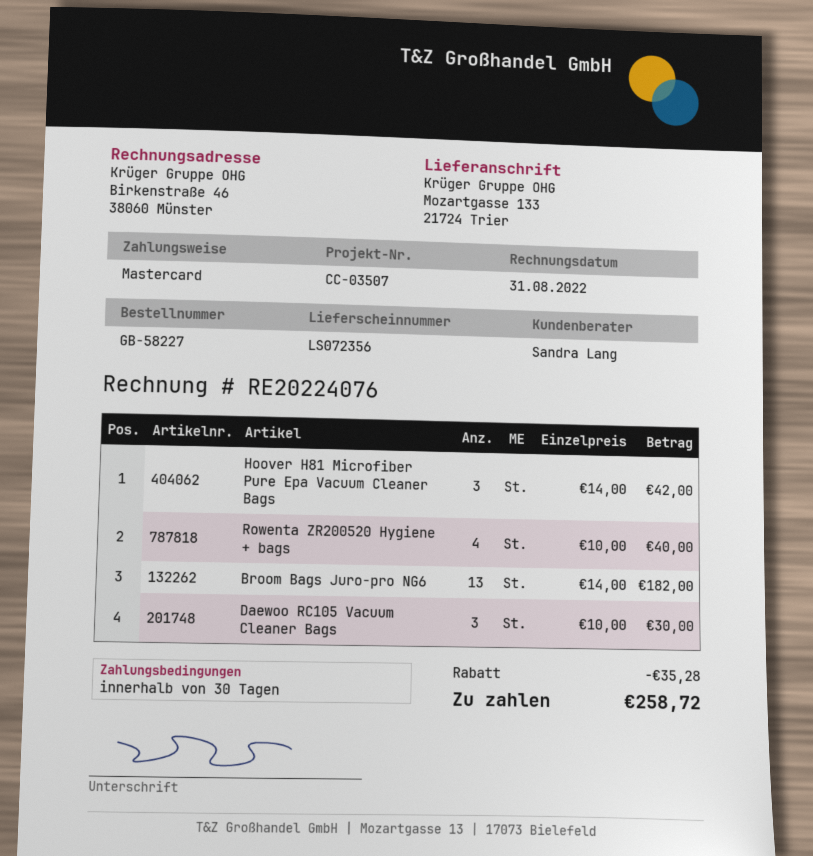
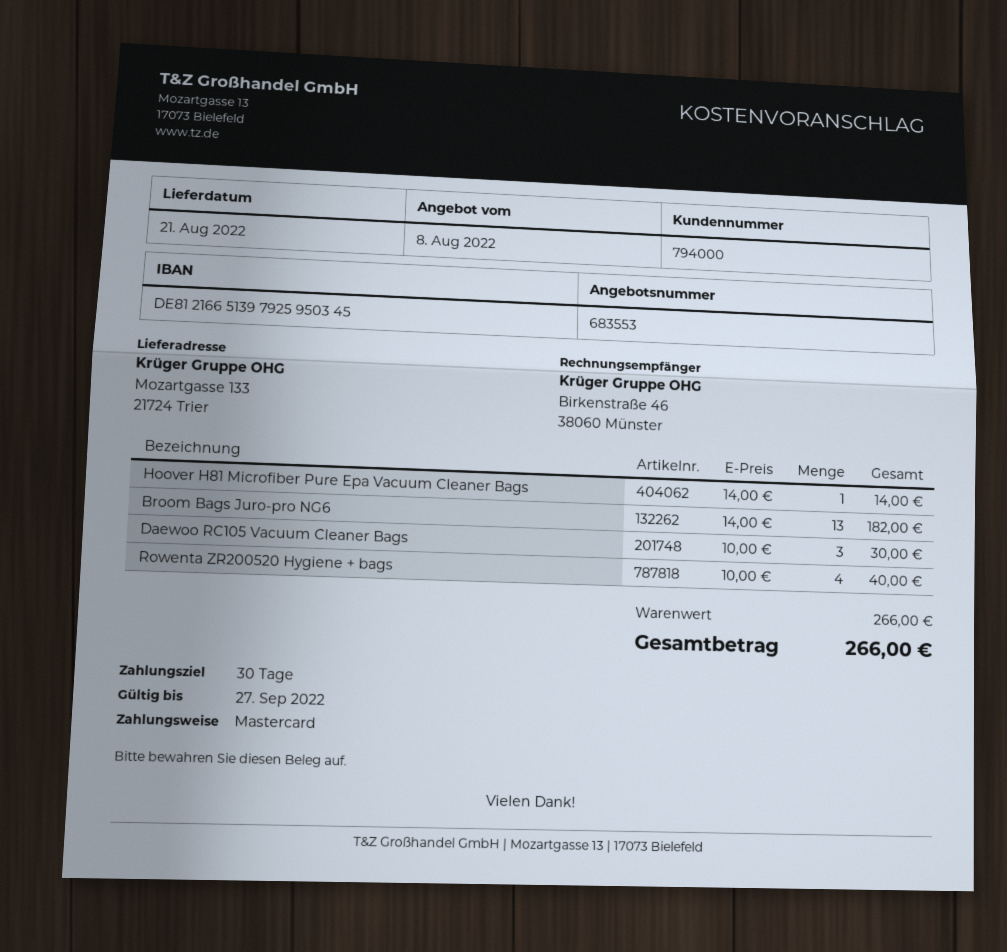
Hoover H81 Microfiber Pure Epa Vacuum Cleaner Bags: 3 x 14.00 = 42.00 -> 1 x 14.00 = 14.00
discount: 35.28 -> none
total: 258.72 -> 266.00

